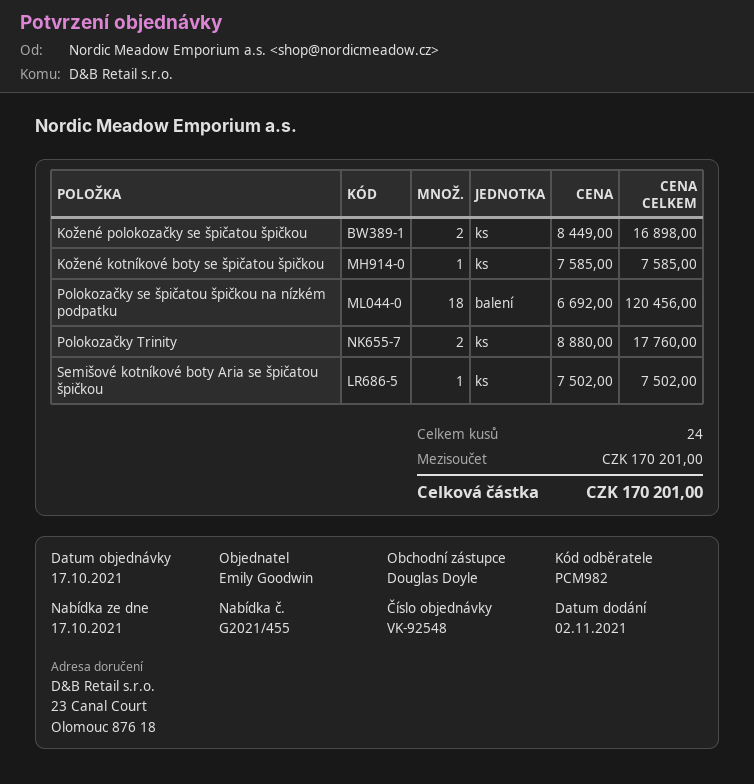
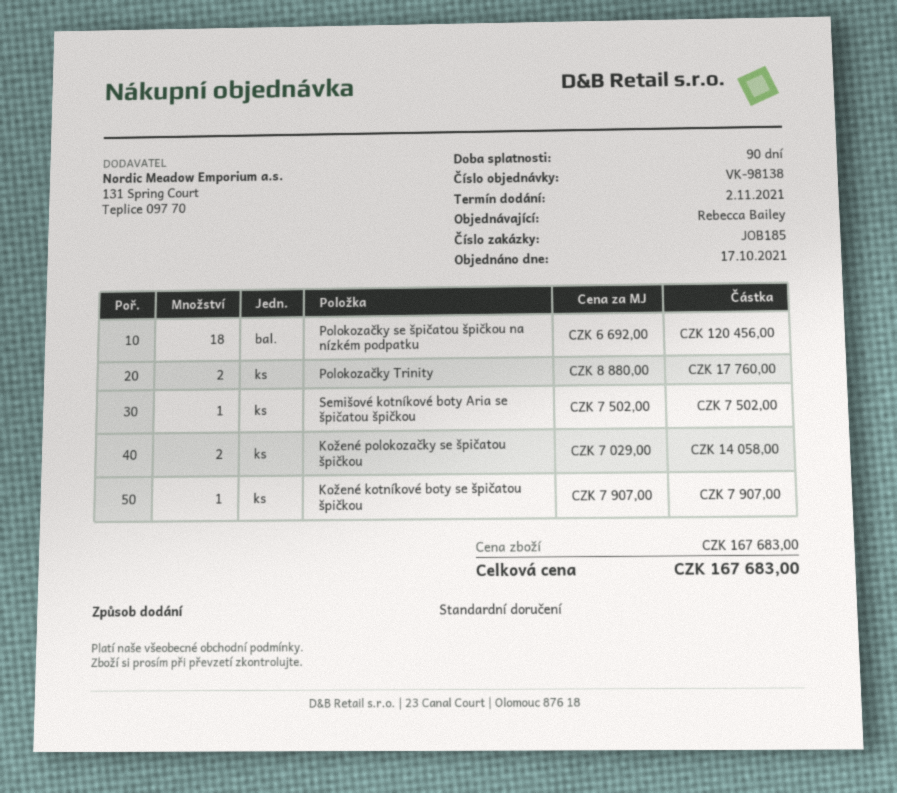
order number: VK-92548 -> VK-98138
ordered by: Emily Goodwin -> Rebecca Bailey
Kožené polokozačky se špičatou špičkou: 2 x 8449.00 = 16898.00 -> 2 x 7029.00 = 14058.00
Kožené kotníkové boty se špičatou špičkou: 1 x 7585.00 = 7585.00 -> 1 x 7907.00 = 7907.00
subtotal: 170201.00 -> 167683.00
total: 170201.00 -> 167683.00

